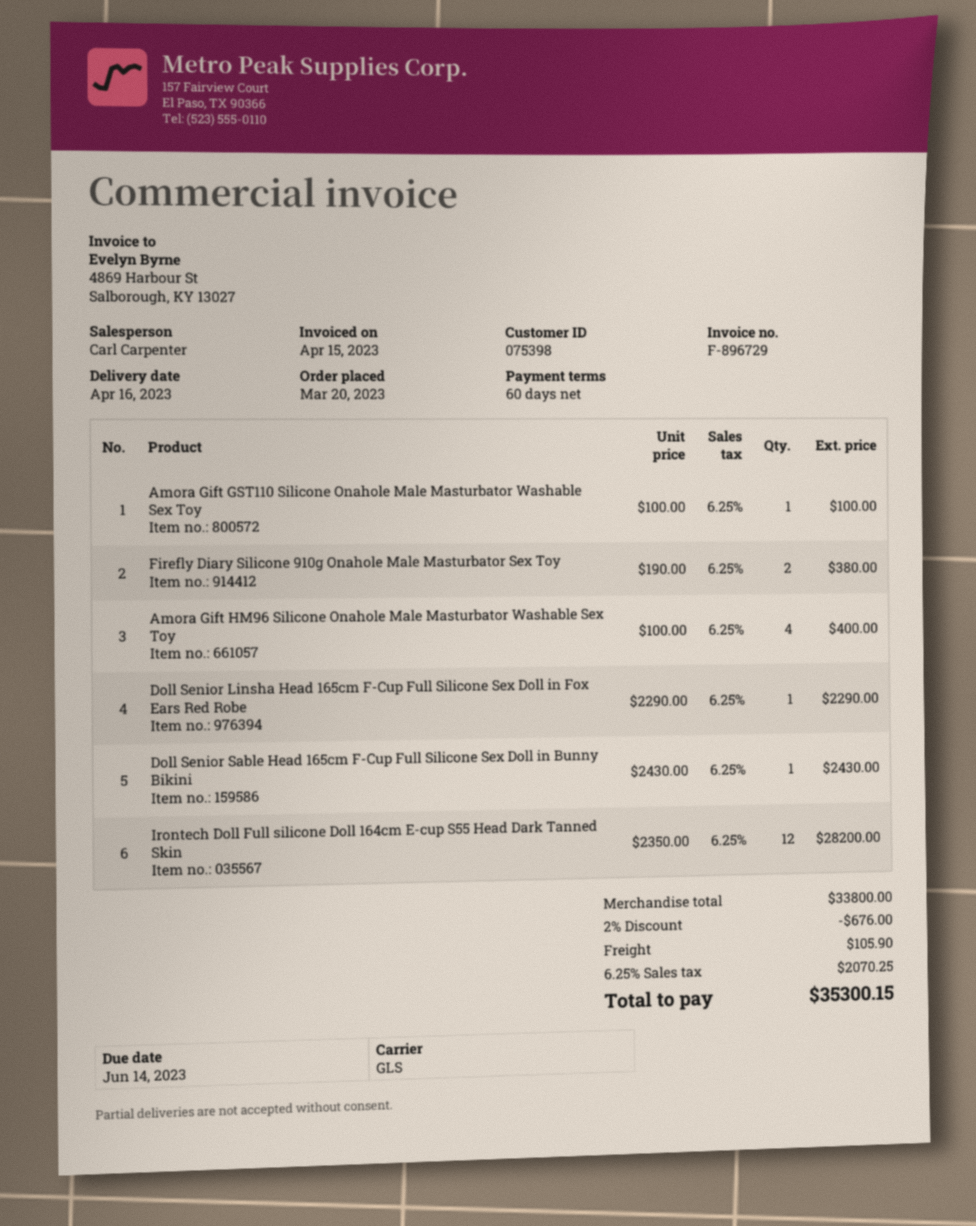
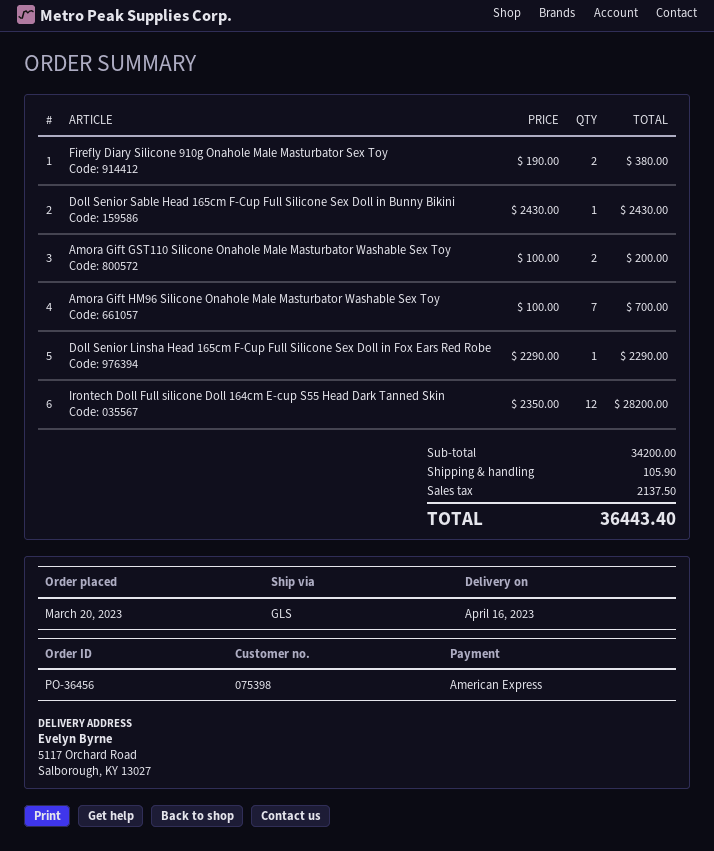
Amora Gift GST110 Silicone Onahole Male Masturbator Washable Sex Toy: 1 x 100.00 = 100.00 -> 2 x 100.00 = 200.00
Amora Gift HM96 Silicone Onahole Male Masturbator Washable Sex Toy: 4 x 100.00 = 400.00 -> 7 x 100.00 = 700.00
subtotal: 33800.00 -> 34200.00
discount: 2% = 676.00 -> none
tax: 2070.25 -> 2137.50
total: 35300.15 -> 36443.40

